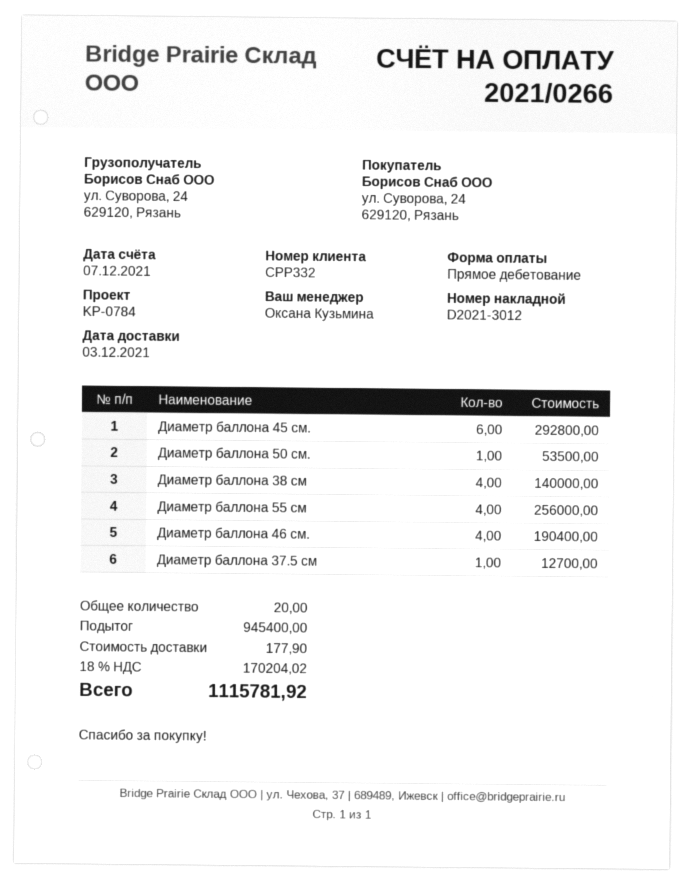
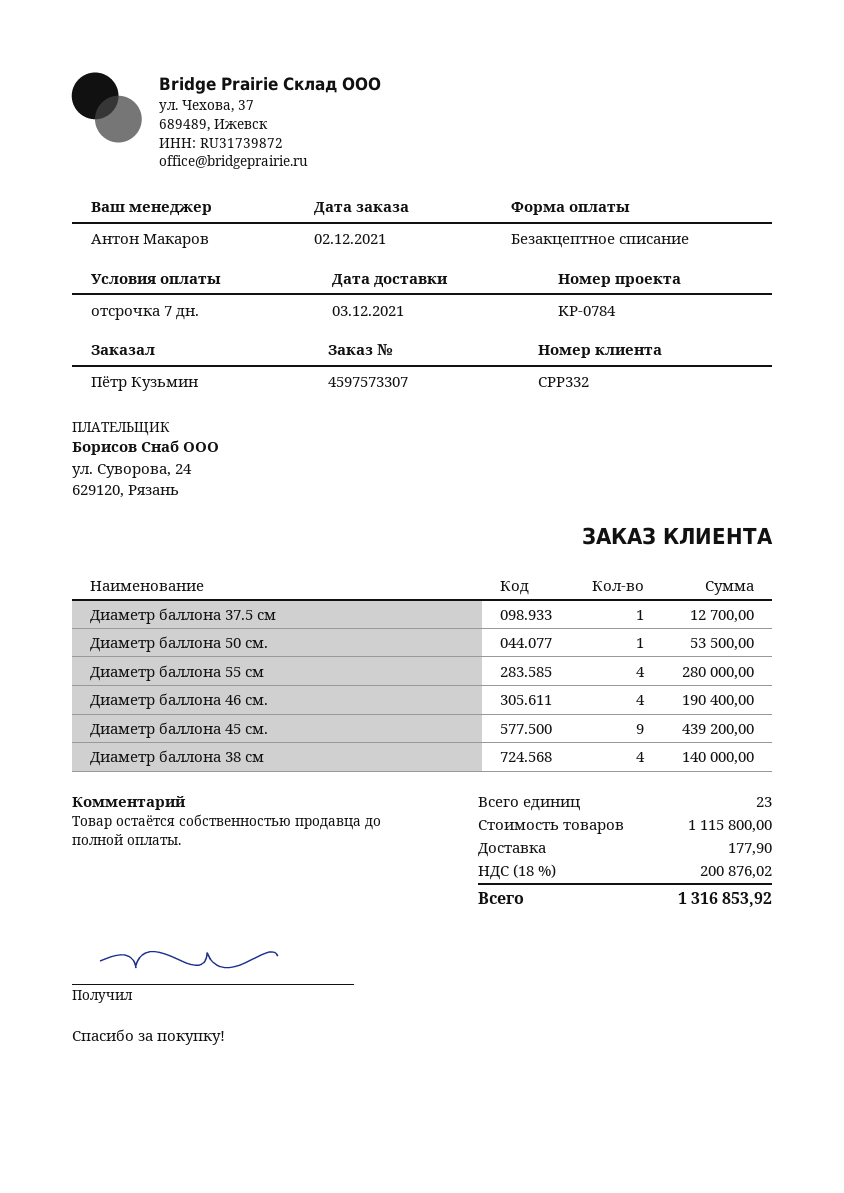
sales rep: Оксана Кузьмина -> Антон Макаров
Диаметр баллона 45 см.: 6 for 292800.00 -> 9 for 439200.00
Диаметр баллона 55 см: 4 for 256000.00 -> 4 for 280000.00
total quantity: 20 -> 23
subtotal: 945400.00 -> 1115800.00
tax: 18% = 170204.02 -> 18% = 200876.02
total: 1115781.92 -> 1316853.92

